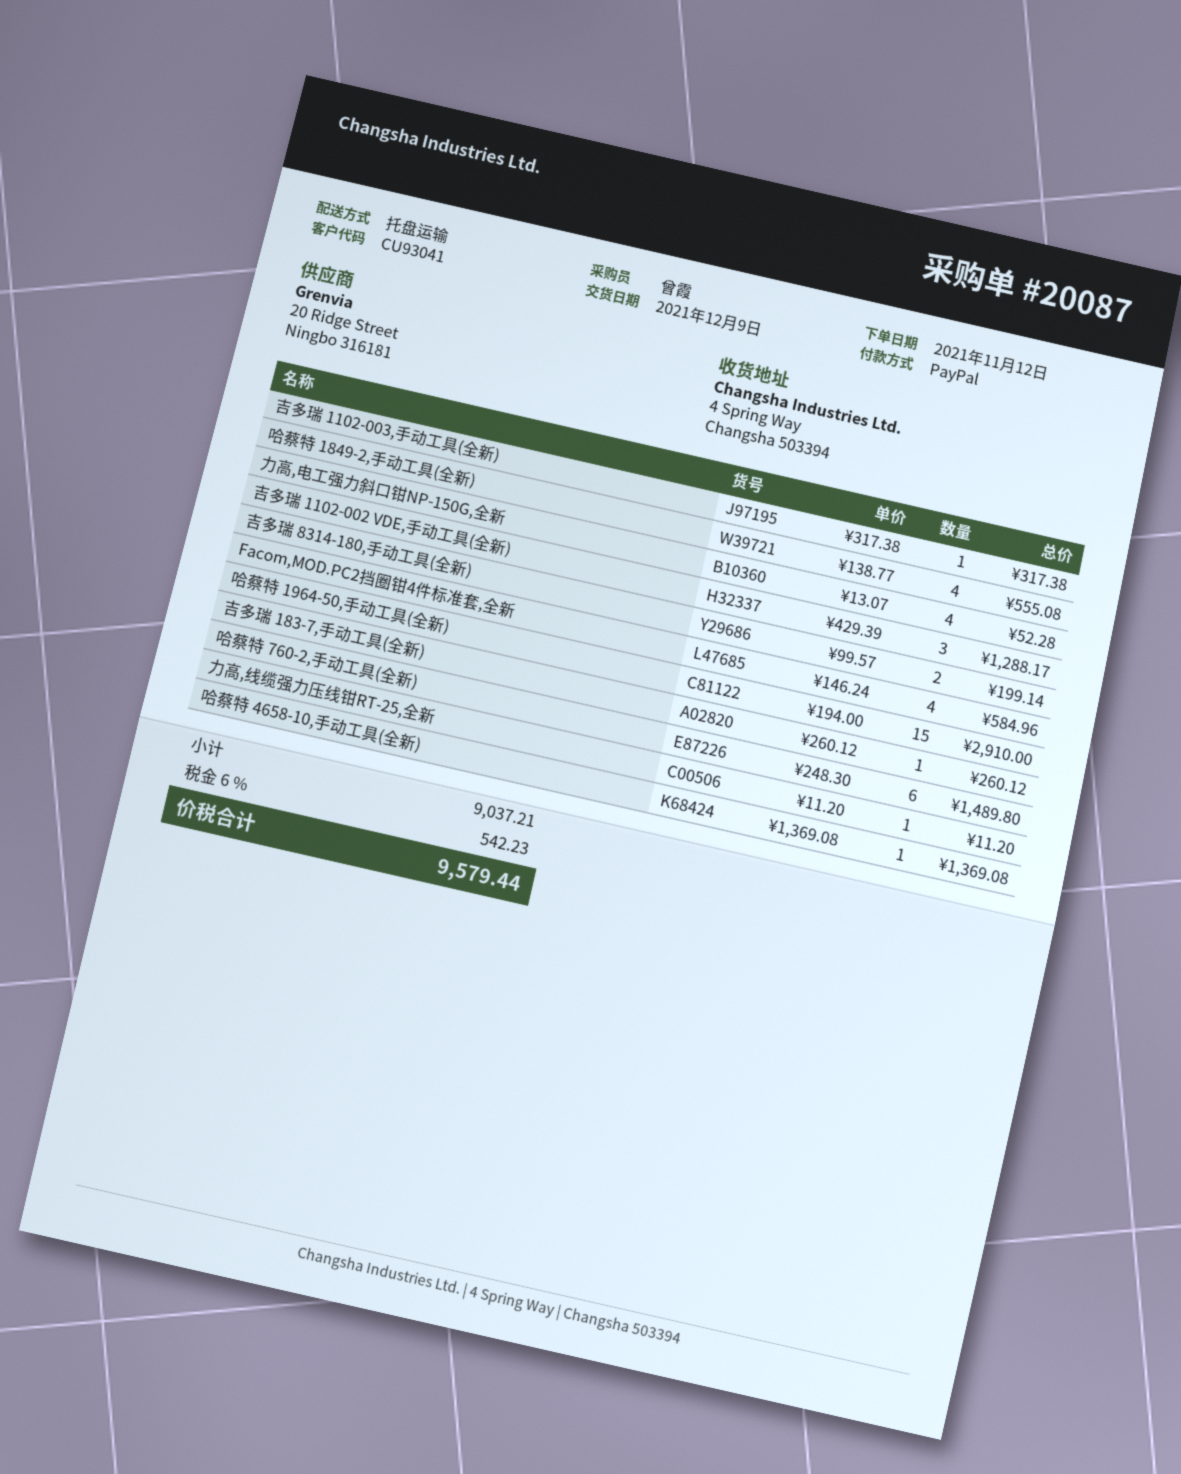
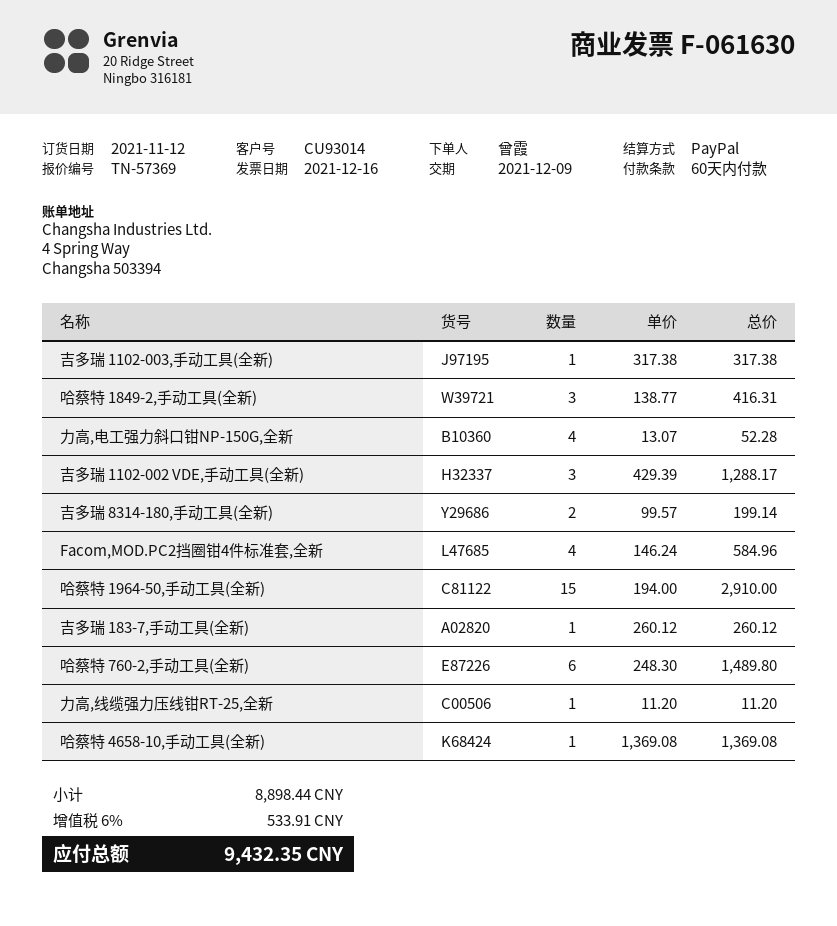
customer number: CU93041 -> CU93014
哈蔡特 1849-2,手动工具(全新): 4 x 138.77 = 555.08 -> 3 x 138.77 = 416.31
subtotal: 9037.21 -> 8898.44
tax: 6% = 542.23 -> 6% = 533.91
total: 9579.44 -> 9432.35

